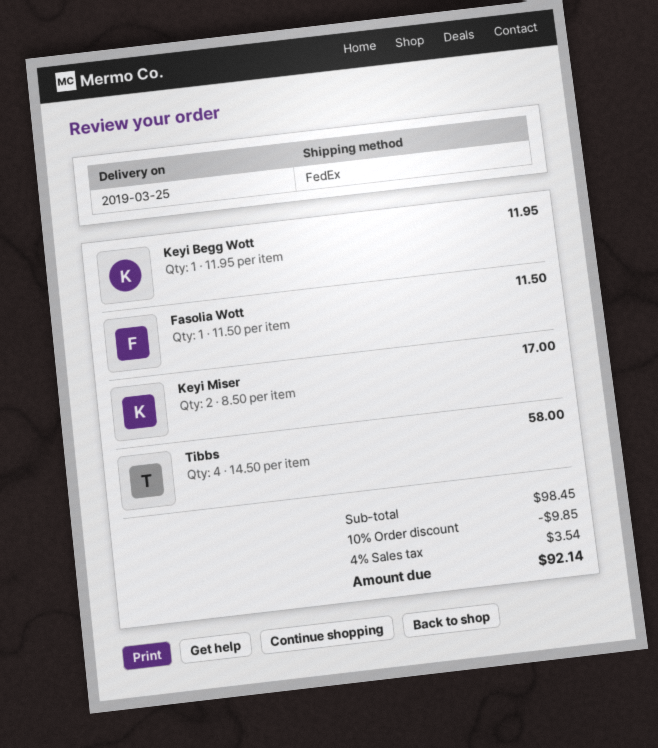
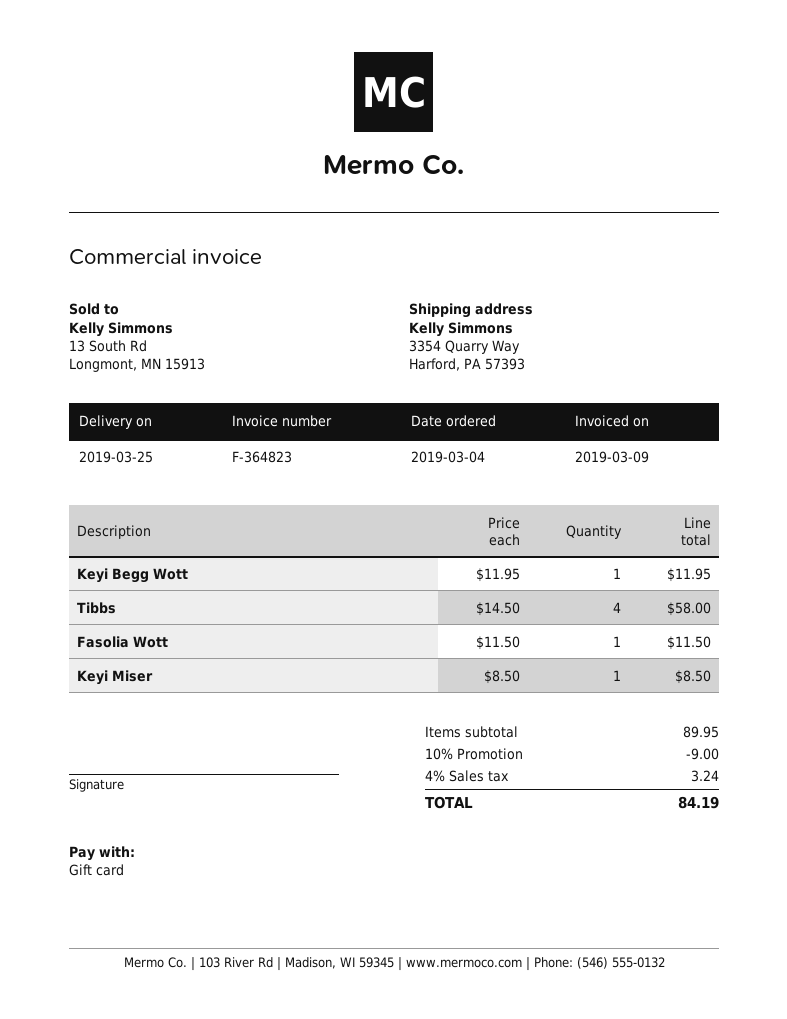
Keyi Miser: 2 x 8.50 = 17.00 -> 1 x 8.50 = 8.50
subtotal: 98.45 -> 89.95
discount: 10% = 9.85 -> 10% = 9.00
tax: 4% = 3.54 -> 4% = 3.24
total: 92.14 -> 84.19

